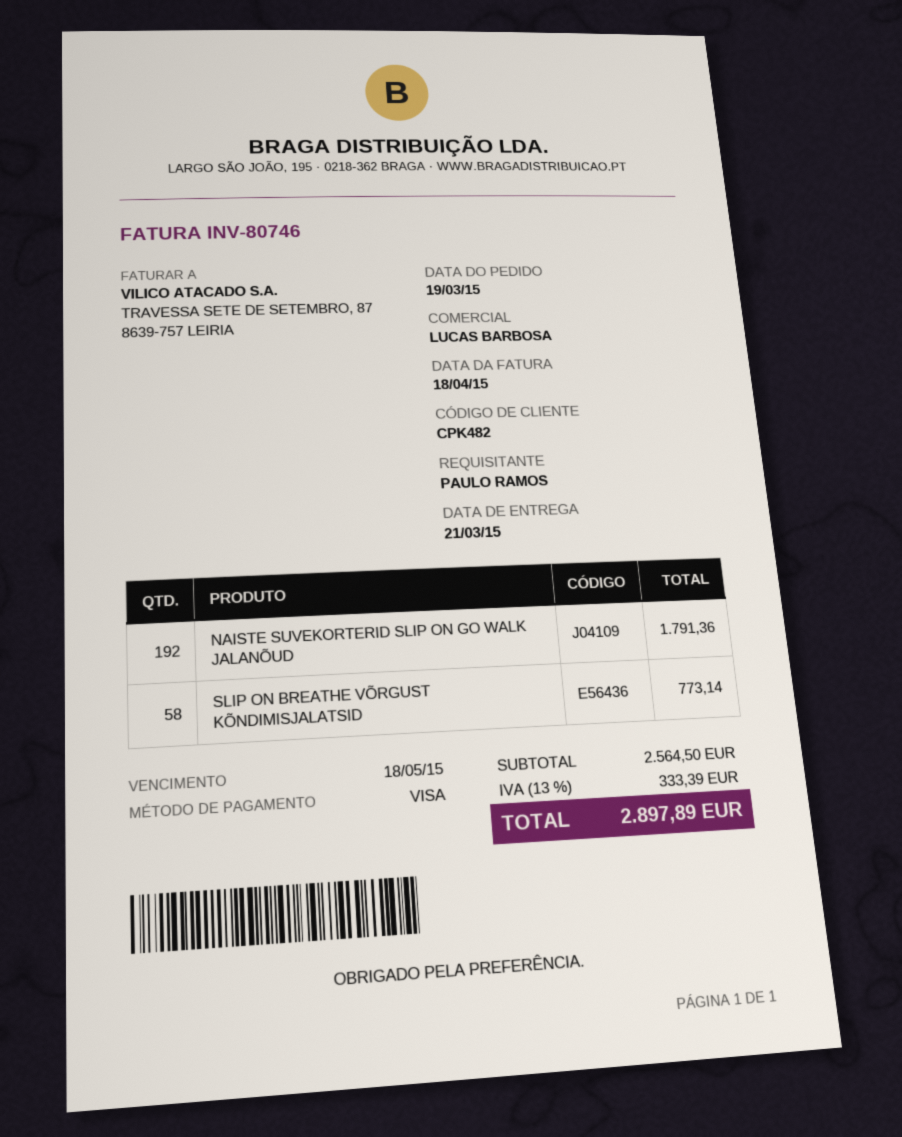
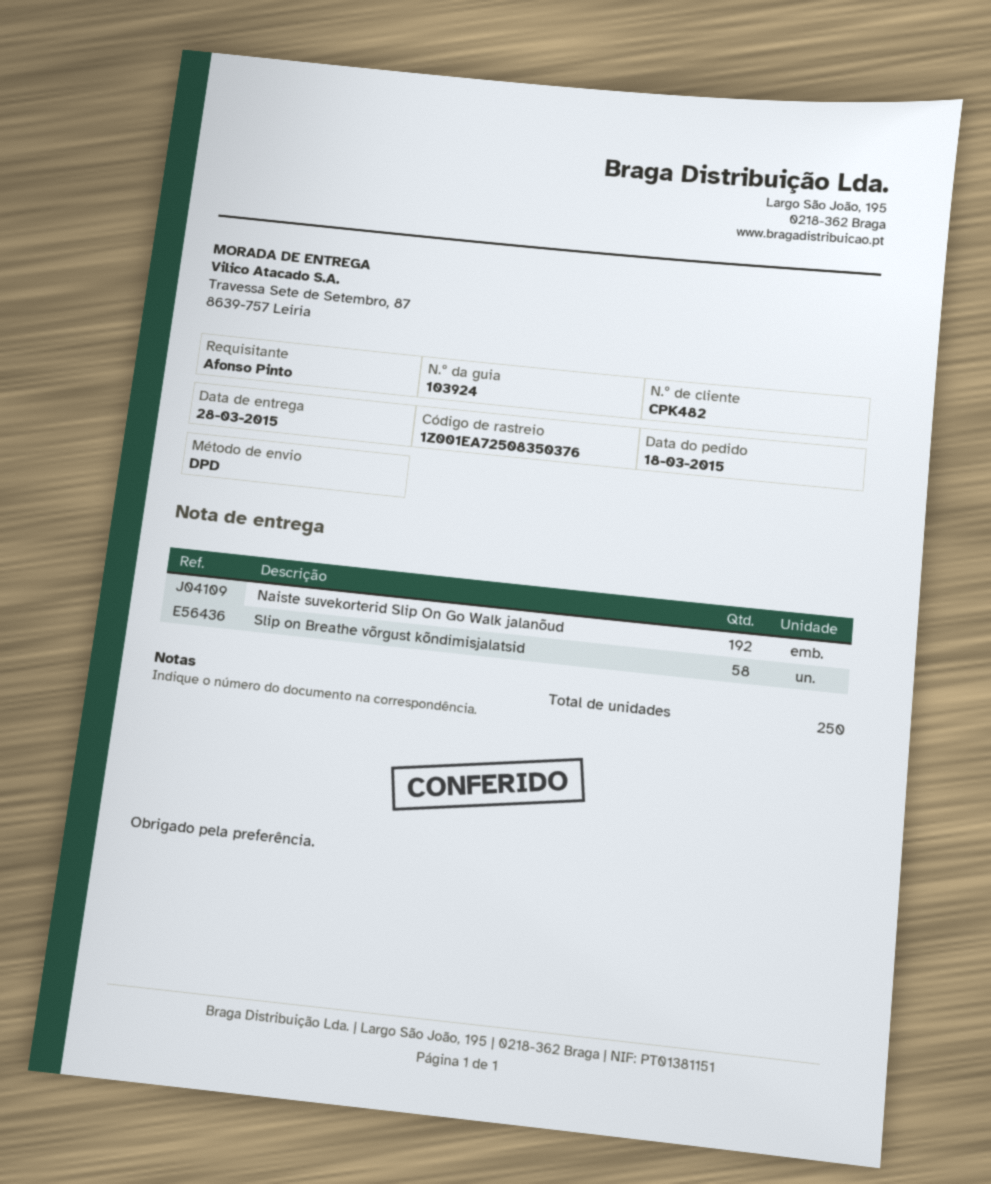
order date: 2015-03-19 -> 2015-03-18
delivery date: 2015-03-21 -> 2015-03-28
ordered by: PAULO RAMOS -> Afonso Pinto

